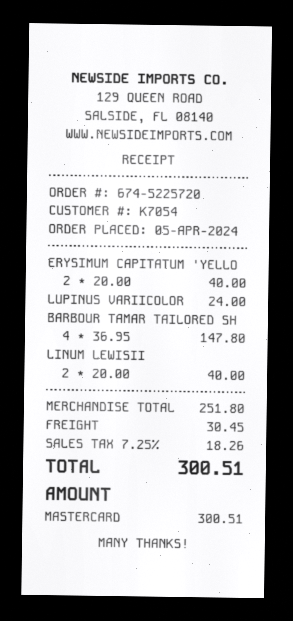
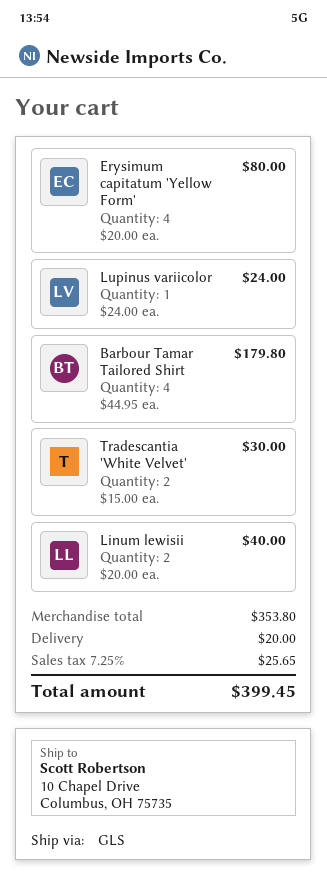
ERYSIMUM CAPITATUM 'YELLO: 2 x 20.00 = 40.00 -> 4 x 20.00 = 80.00
BARBOUR TAMAR TAILORED SH: 4 x 36.95 = 147.80 -> 4 x 44.95 = 179.80
Tradescantia 'White Velvet': none -> 2 x 15.00 = 30.00
subtotal: 251.80 -> 353.80
shipping: 30.45 -> 20.00
tax: 7.25% = 18.26 -> 7.25% = 25.65
total: 300.51 -> 399.45

